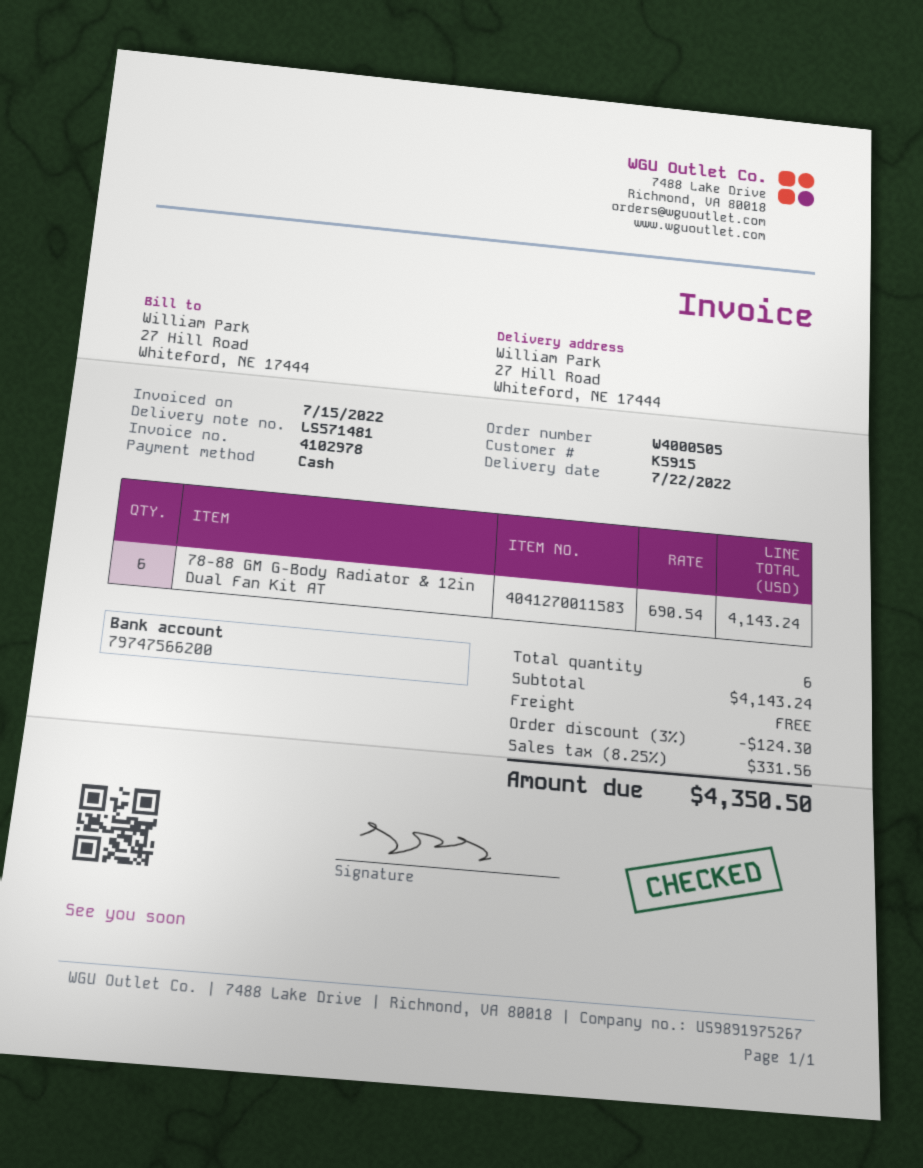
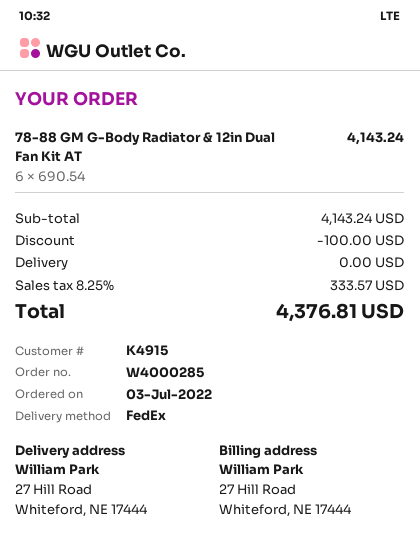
order number: W4000505 -> W4000285
customer number: K5915 -> K4915
discount: 124.30 -> 100.00
tax: 8.25% = 331.56 -> 8.25% = 333.57
total: 4350.50 -> 4376.81

